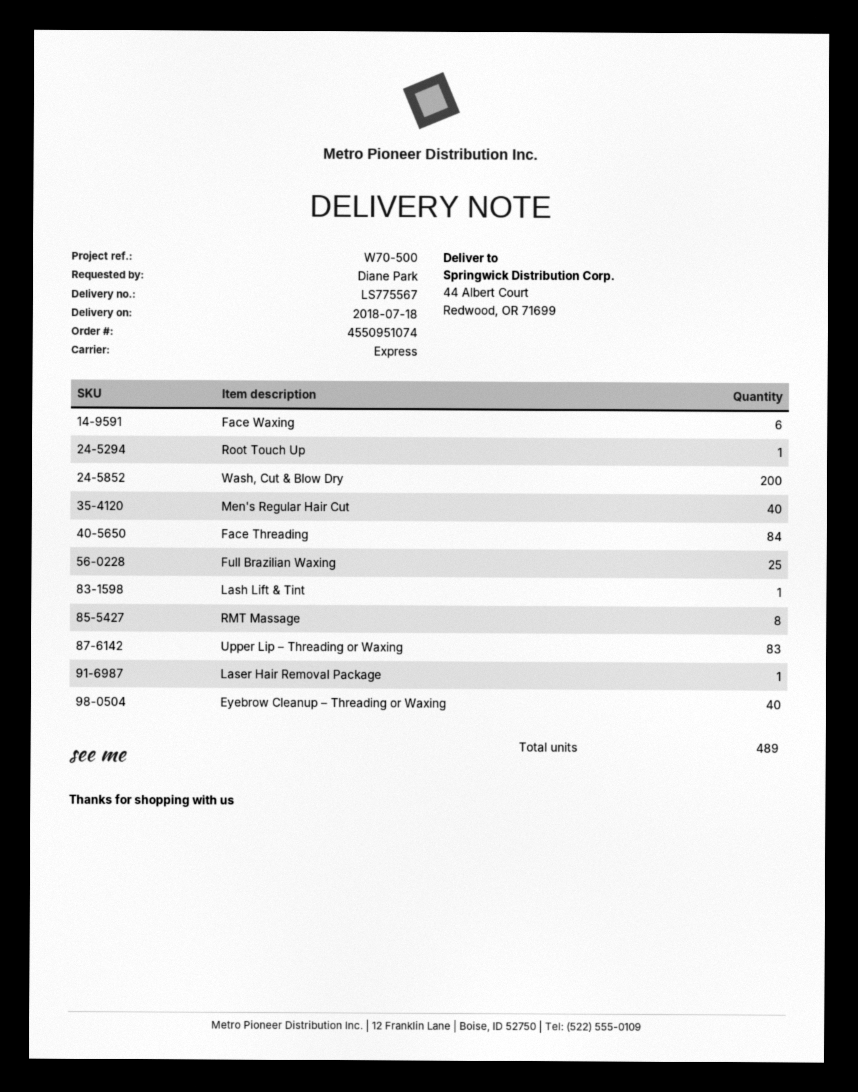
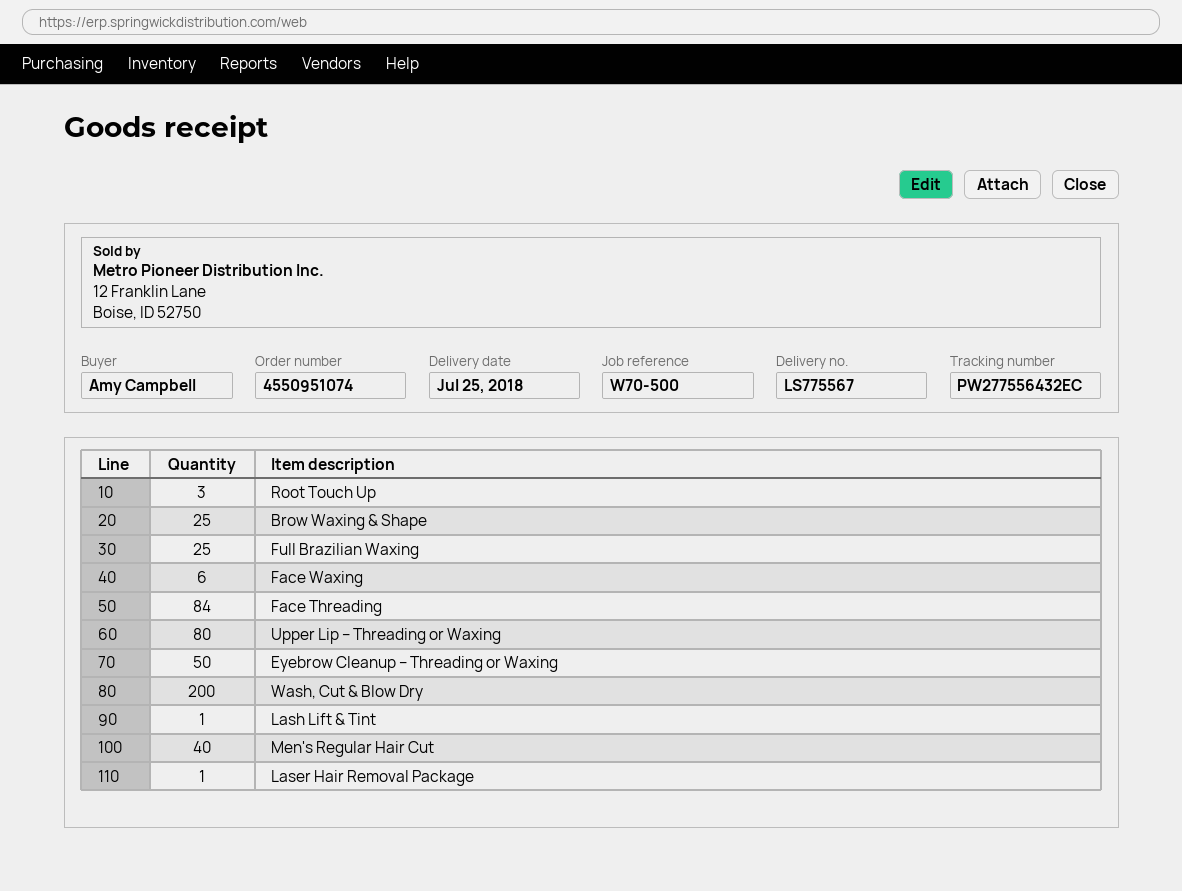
delivery date: 2018-07-18 -> 2018-07-25
ordered by: Diane Park -> Amy Campbell
Root Touch Up: 1 -> 3
RMT Massage: 8 -> none
Upper Lip – Threading or Waxing: 83 -> 80
Eyebrow Cleanup – Threading or Waxing: 40 -> 50
Brow Waxing & Shape: none -> 25

